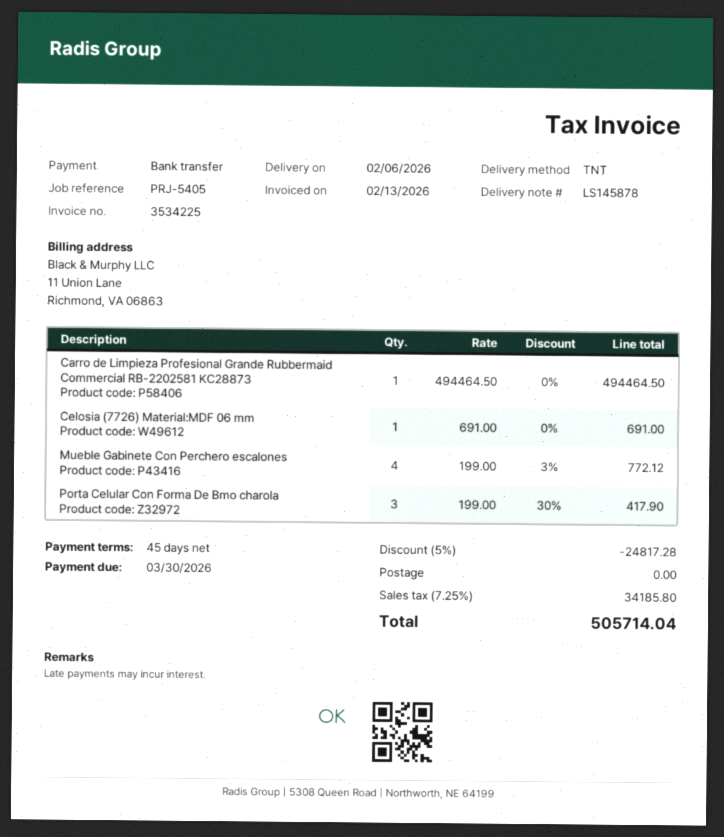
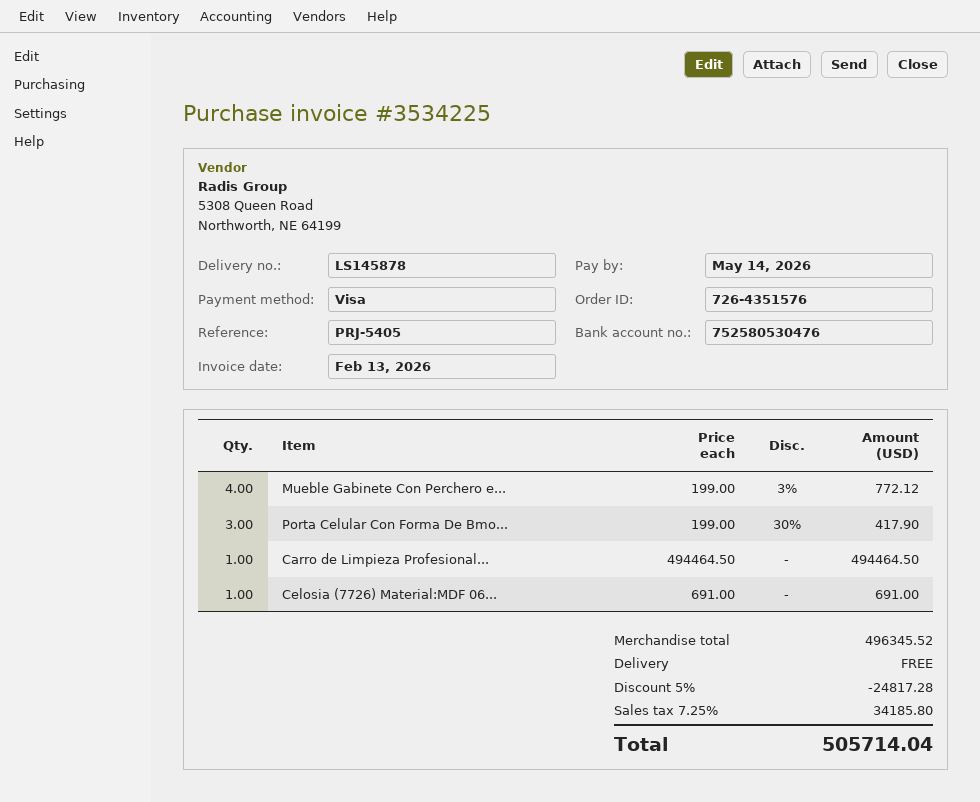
due date: 2026-03-30 -> 2026-05-14
payment method: bank transfer -> Visa

